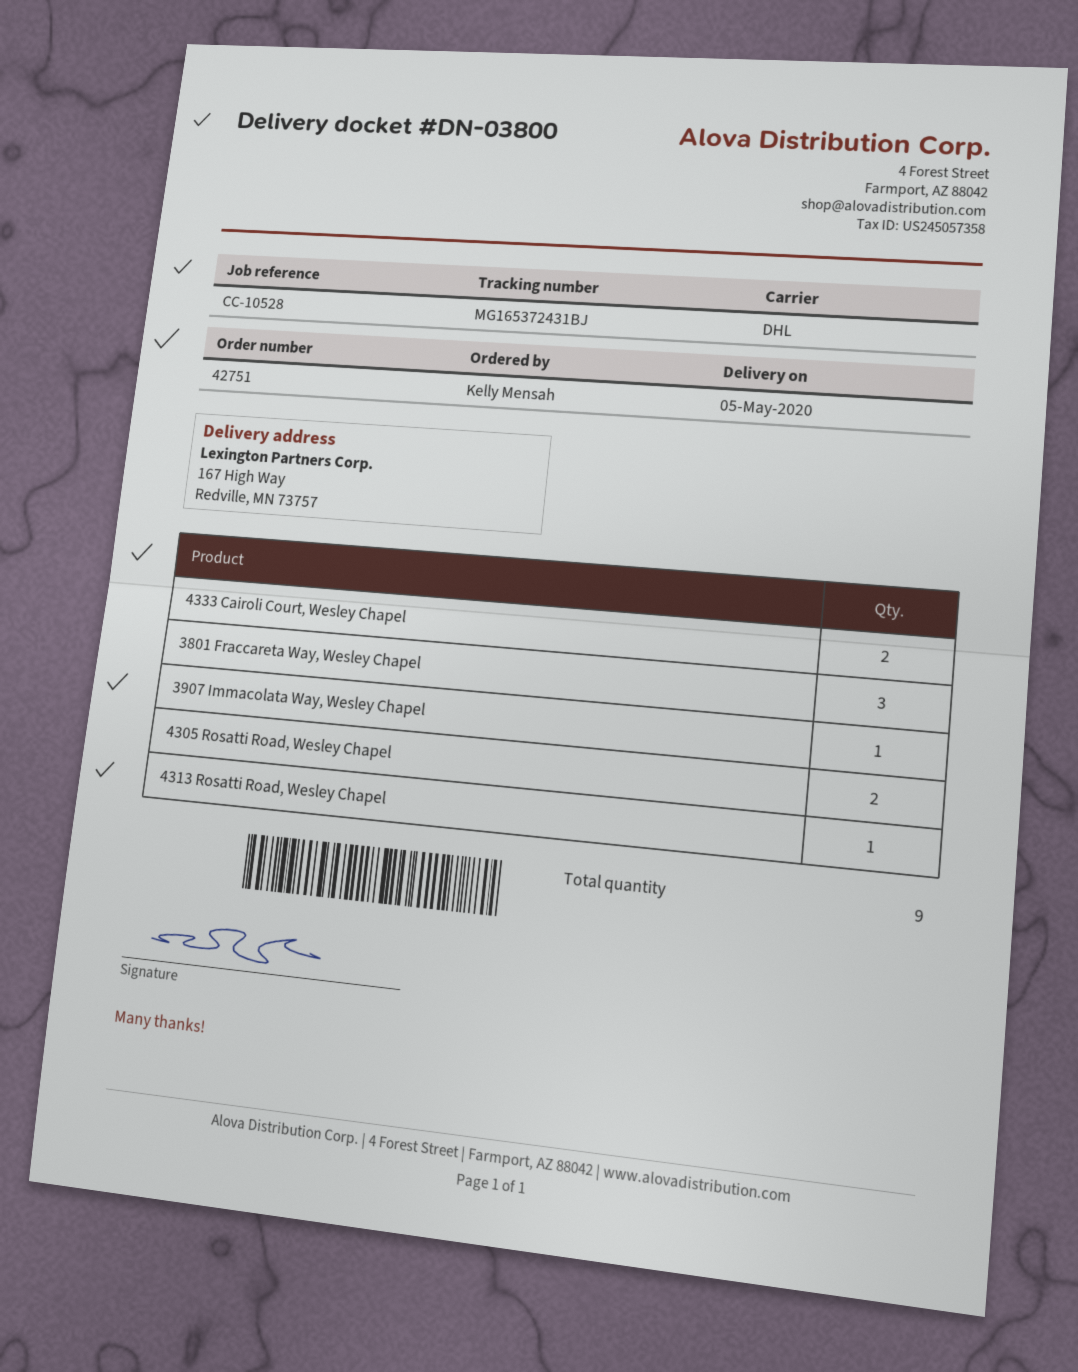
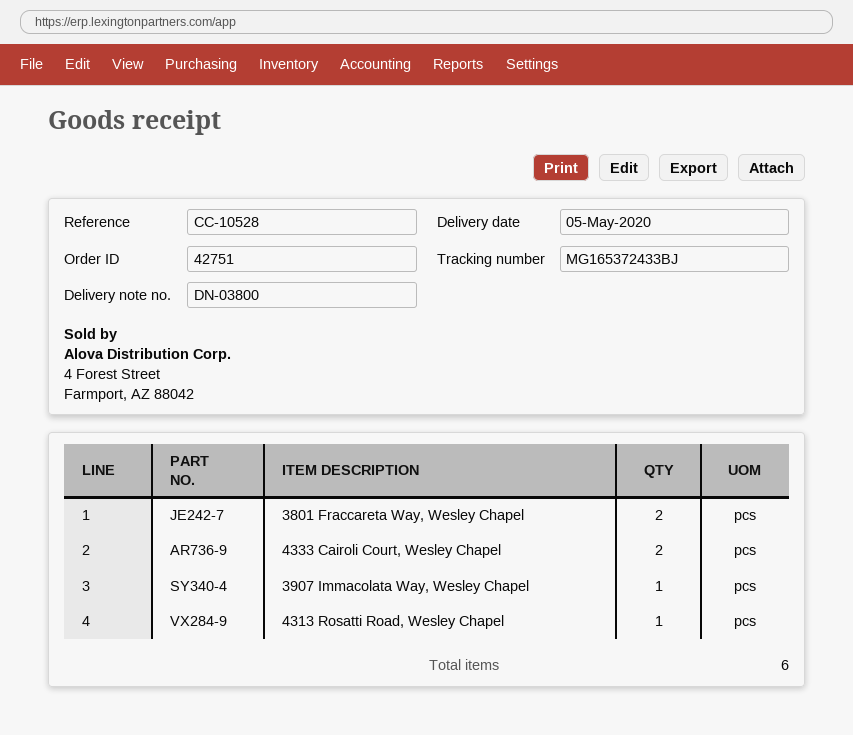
tracking number: MG165372431BJ -> MG165372433BJ
3801 Fraccareta Way, Wesley Chapel: 3 -> 2
4305 Rosatti Road, Wesley Chapel: 2 -> none
total quantity: 9 -> 6

